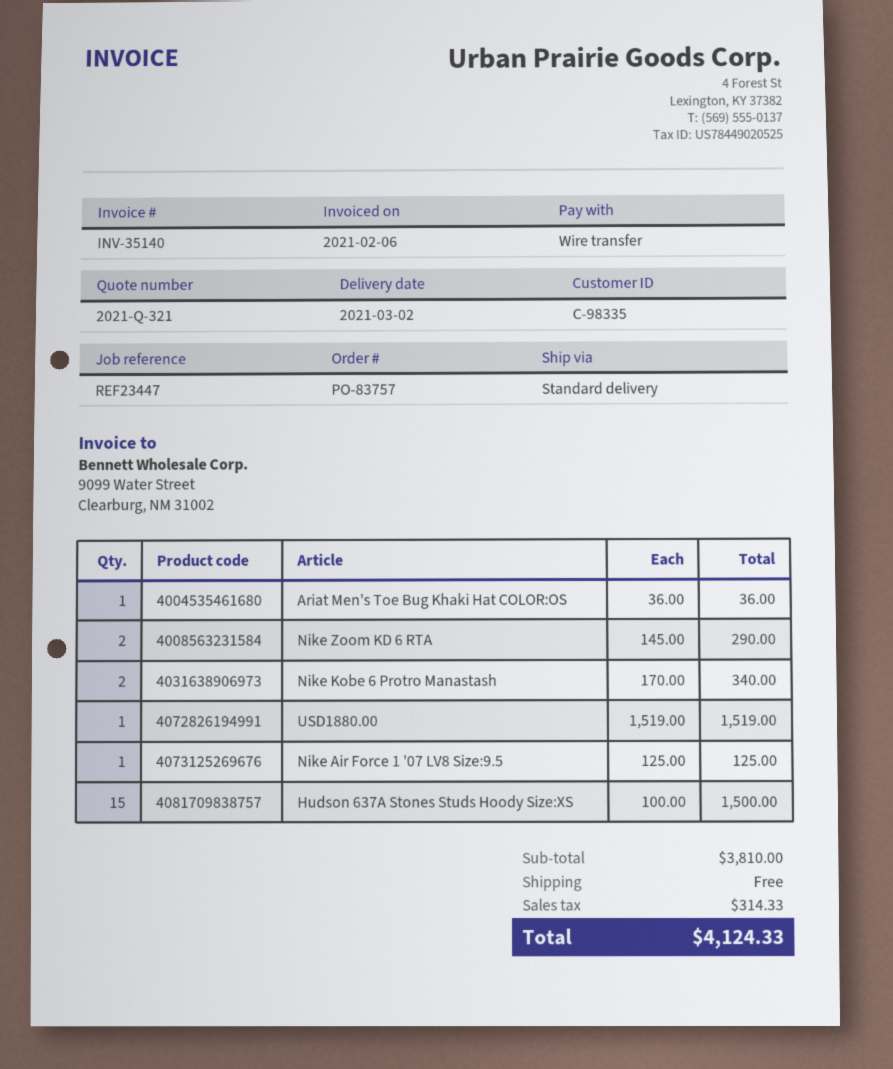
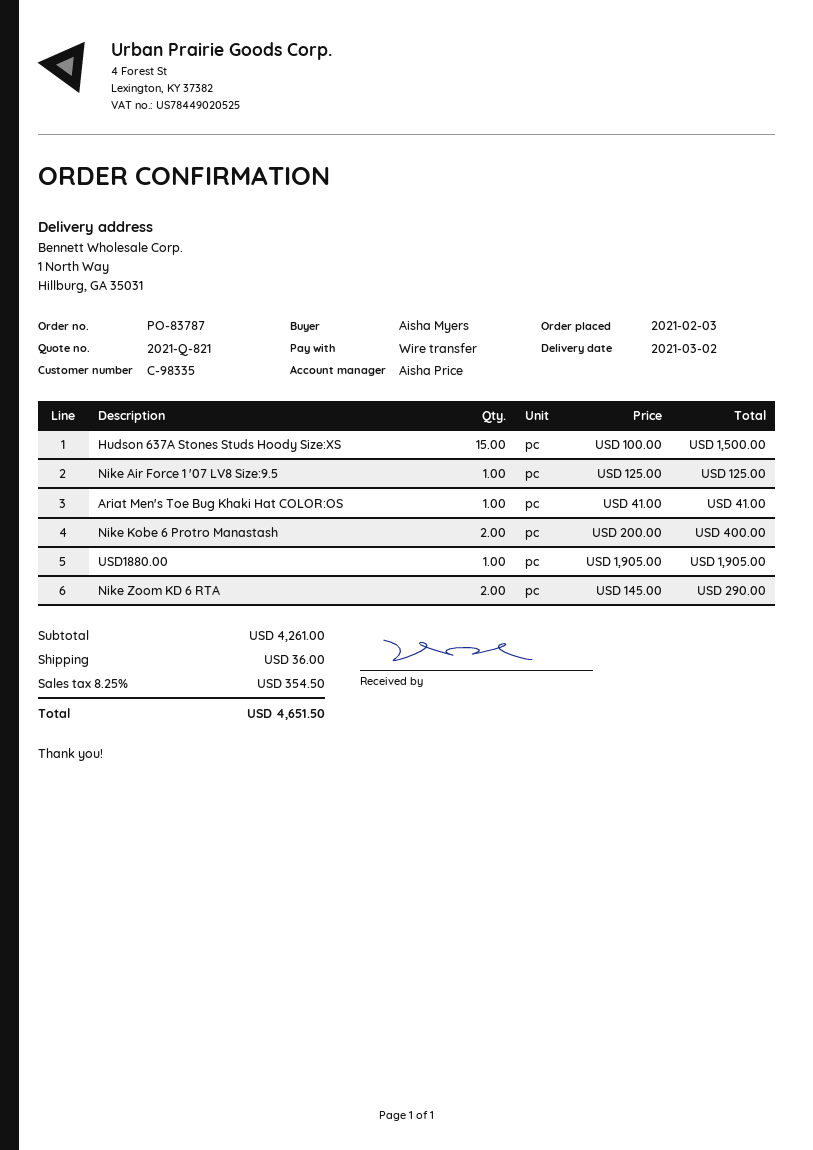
quote number: 2021-Q-321 -> 2021-Q-821
order number: PO-83757 -> PO-83787
Ariat Men's Toe Bug Khaki Hat COLOR:OS: 1 x 36.00 = 36.00 -> 1 x 41.00 = 41.00
Nike Kobe 6 Protro Manastash: 2 x 170.00 = 340.00 -> 2 x 200.00 = 400.00
USD1880.00: 1 x 1519.00 = 1519.00 -> 1 x 1905.00 = 1905.00
subtotal: 3810.00 -> 4261.00
shipping: 0.00 -> 36.00
tax: 314.33 -> 354.50
total: 4124.33 -> 4651.50

